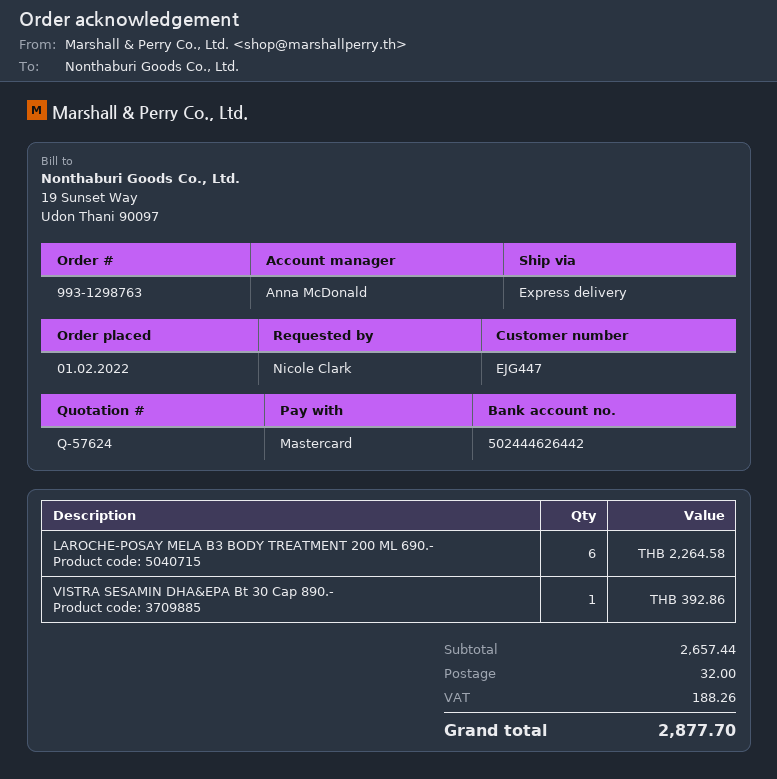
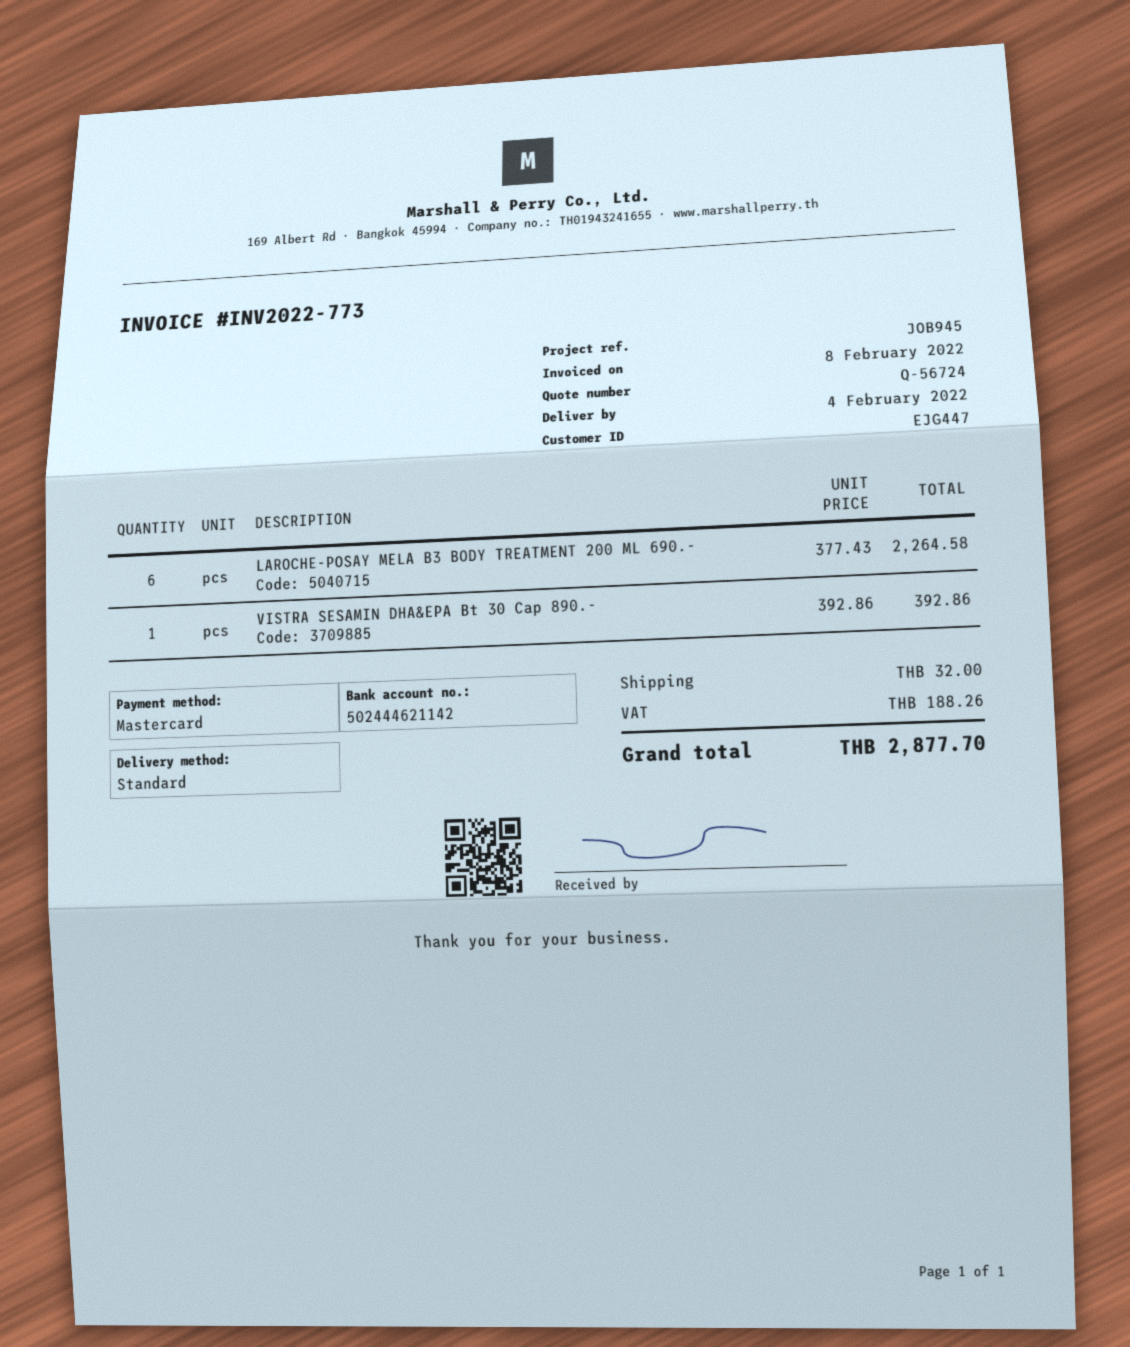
quote number: Q-57624 -> Q-56724
bank account: 502444626442 -> 502444621142
shipping method: express -> standard

